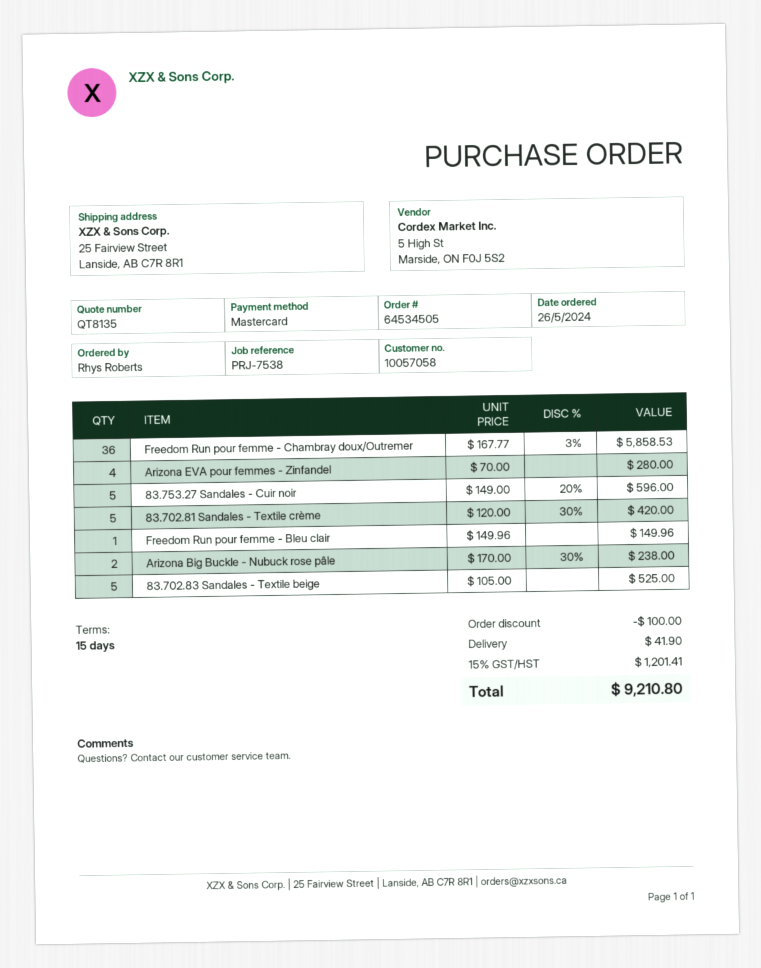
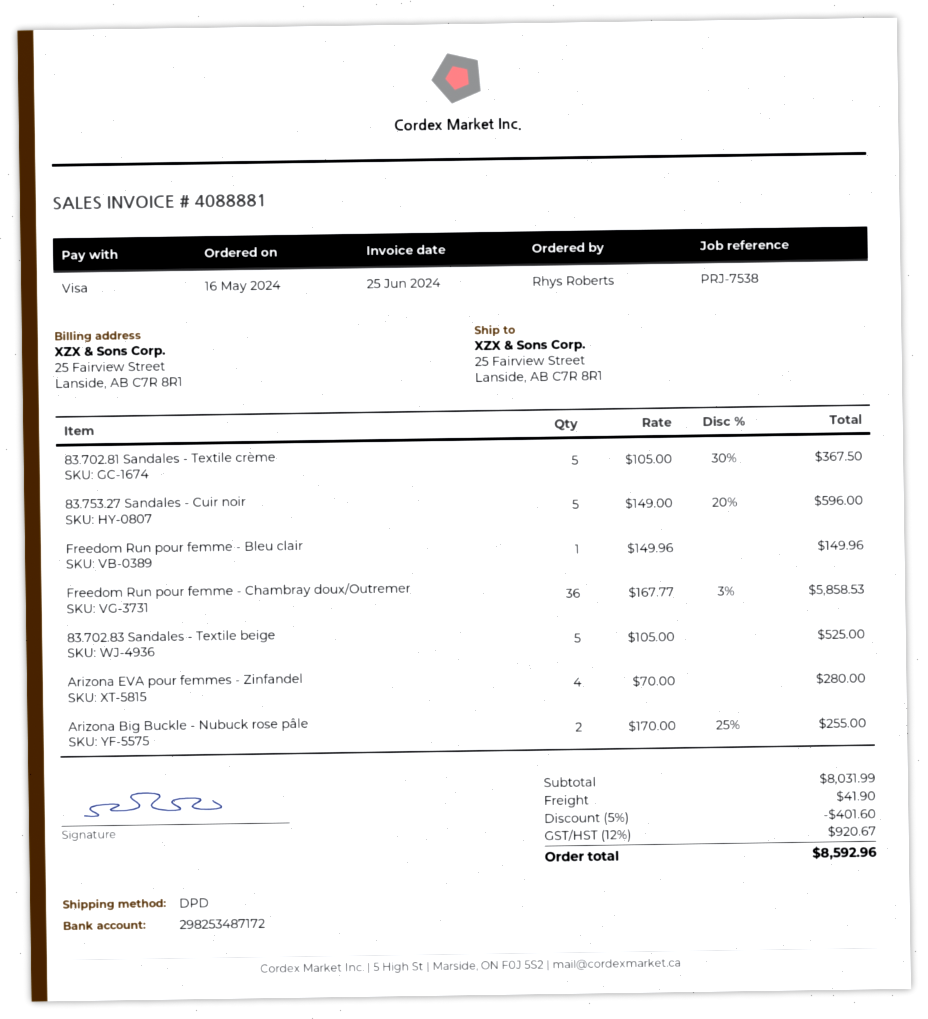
order date: 2024-05-26 -> 2024-05-16
payment method: Mastercard -> Visa
83.702.81 Sandales - Textile crème: 5 x 120.00 - 30% = 420.00 -> 5 x 105.00 - 30% = 367.50
Arizona Big Buckle - Nubuck rose pâle: 2 x 170.00 - 30% = 238.00 -> 2 x 170.00 - 25% = 255.00
discount: 100.00 -> 401.60
tax: 15% = 1201.41 -> 12% = 920.67
total: 9210.80 -> 8592.96

